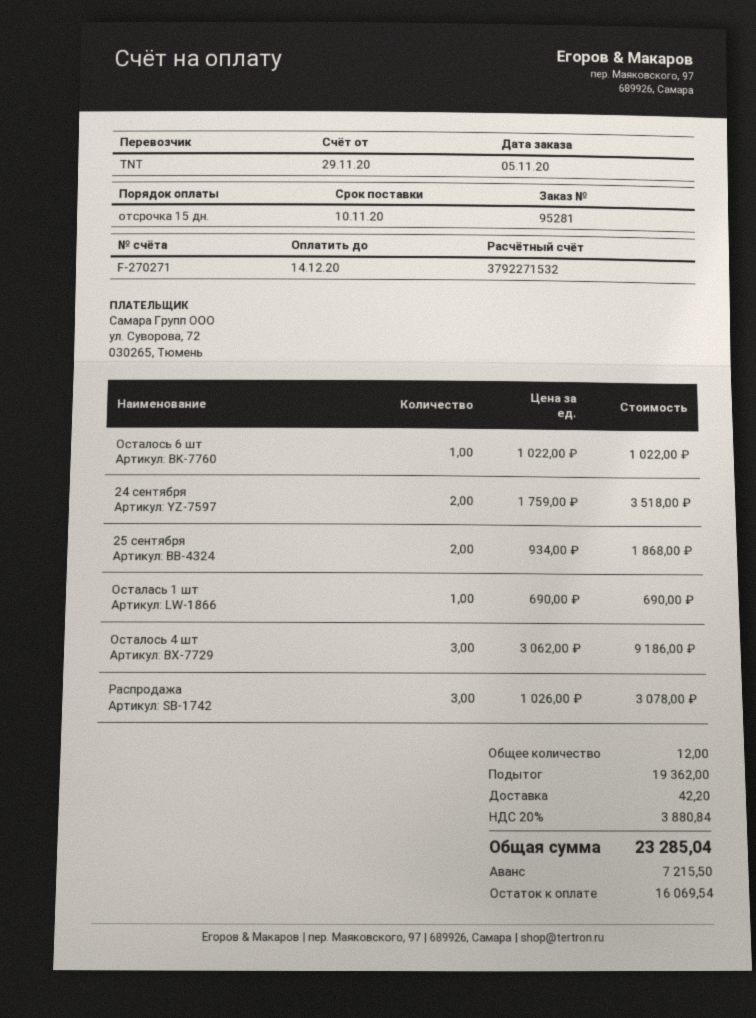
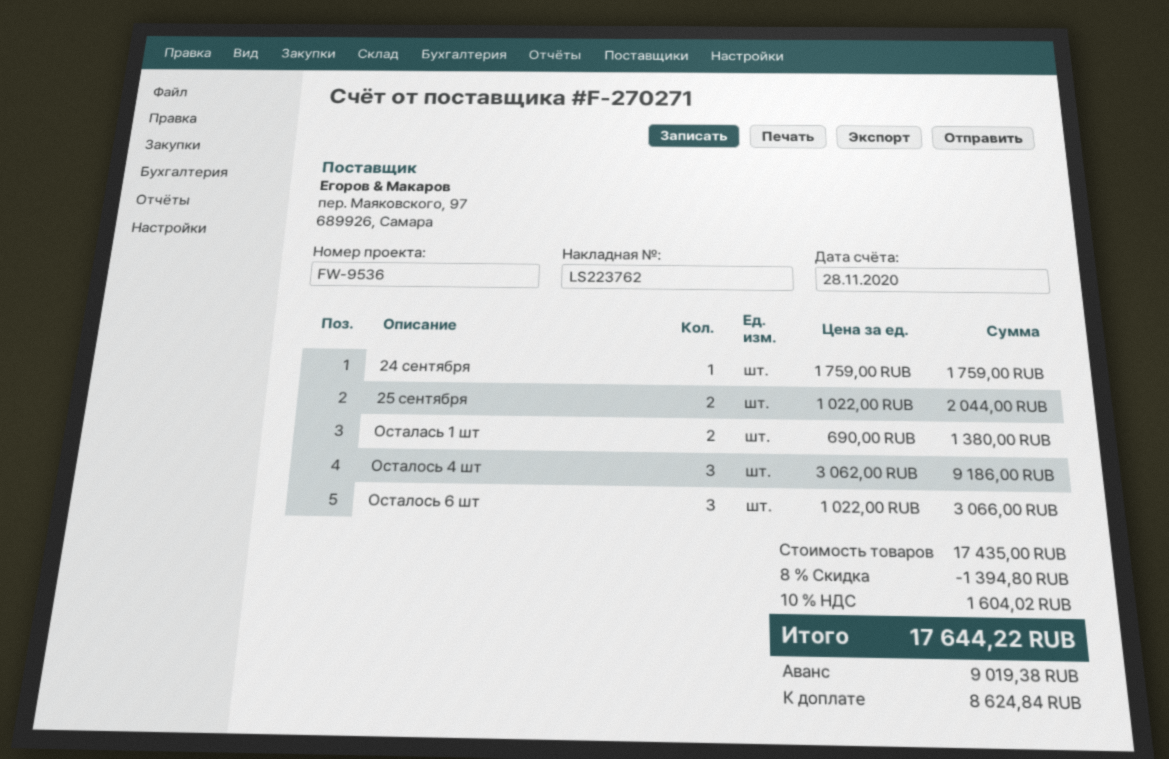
invoice date: 2020-11-29 -> 2020-11-28
Осталось 6 шт: 1 x 1022.00 = 1022.00 -> 3 x 1022.00 = 3066.00
24 сентября: 2 x 1759.00 = 3518.00 -> 1 x 1759.00 = 1759.00
25 сентября: 2 x 934.00 = 1868.00 -> 2 x 1022.00 = 2044.00
Осталась 1 шт: 1 x 690.00 = 690.00 -> 2 x 690.00 = 1380.00
Распродажа: 3 x 1026.00 = 3078.00 -> none
subtotal: 19362.00 -> 17435.00
discount: none -> 8% = 1394.80
shipping: 42.20 -> none
tax: 20% = 3880.84 -> 10% = 1604.02
total: 23285.04 -> 17644.22
deposit: 7215.50 -> 9019.38
balance: 16069.54 -> 8624.84

